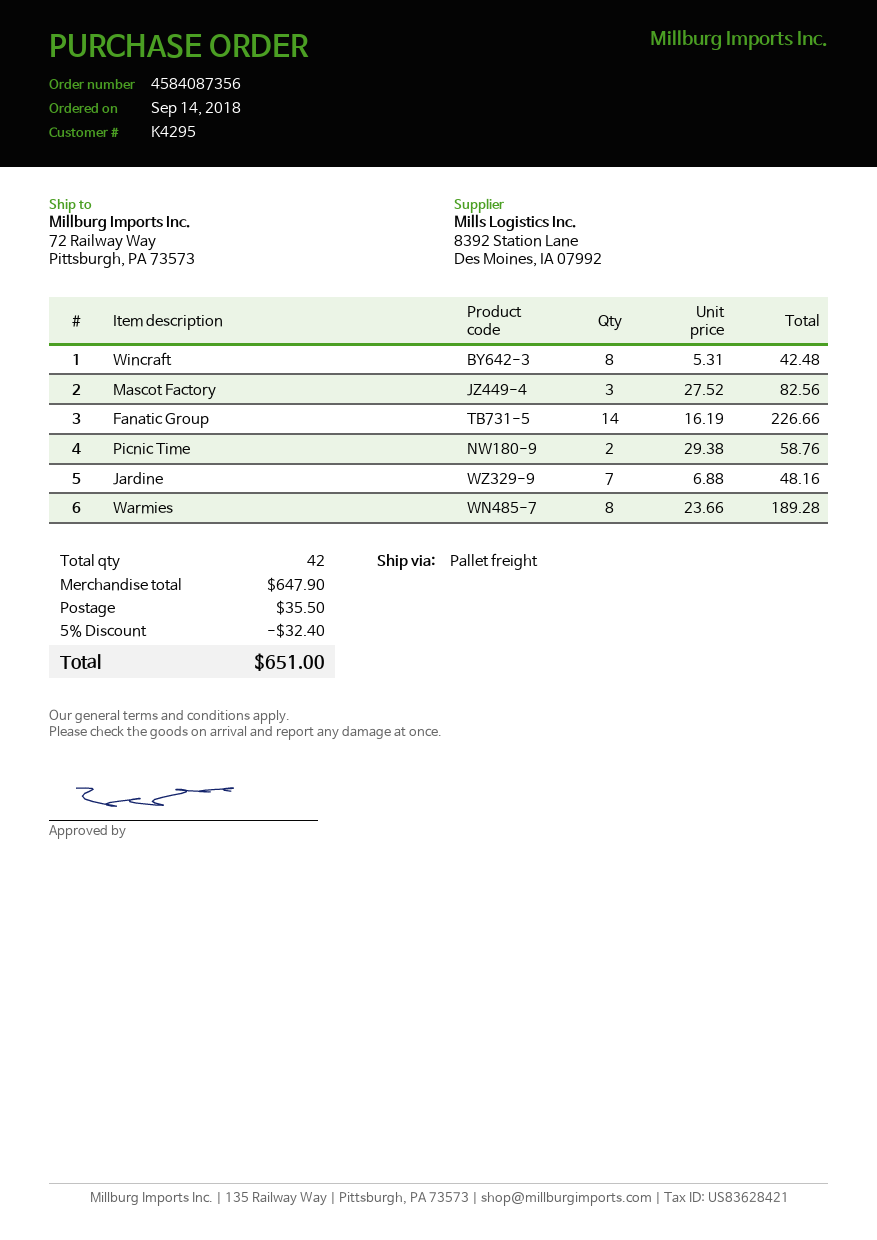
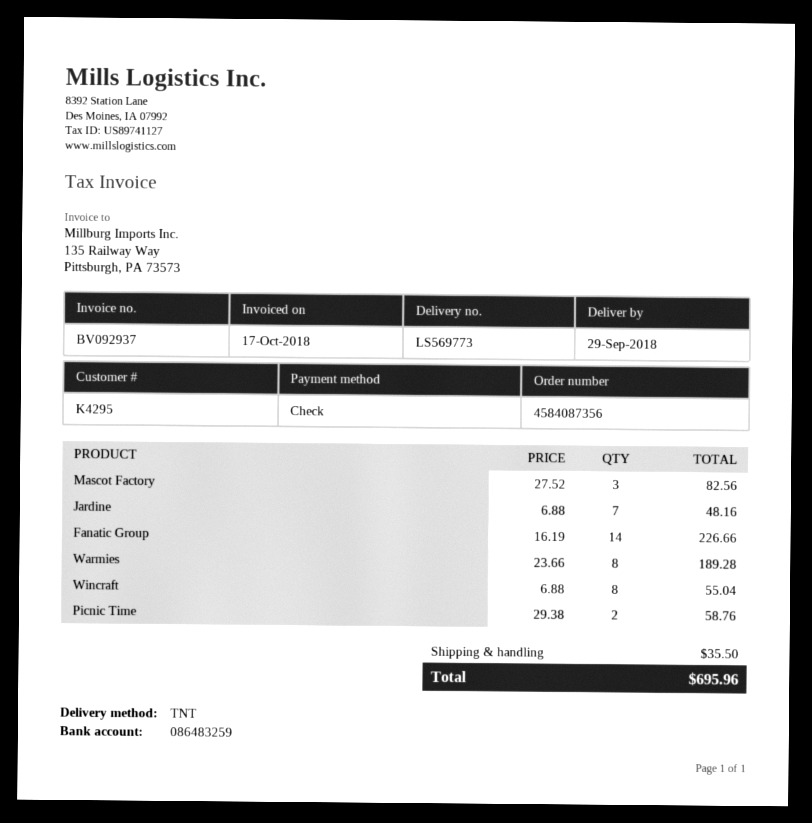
shipping method: pallet freight -> TNT
Wincraft: 8 x 5.31 = 42.48 -> 8 x 6.88 = 55.04
discount: 5% = 32.40 -> none
total: 651.00 -> 695.96

